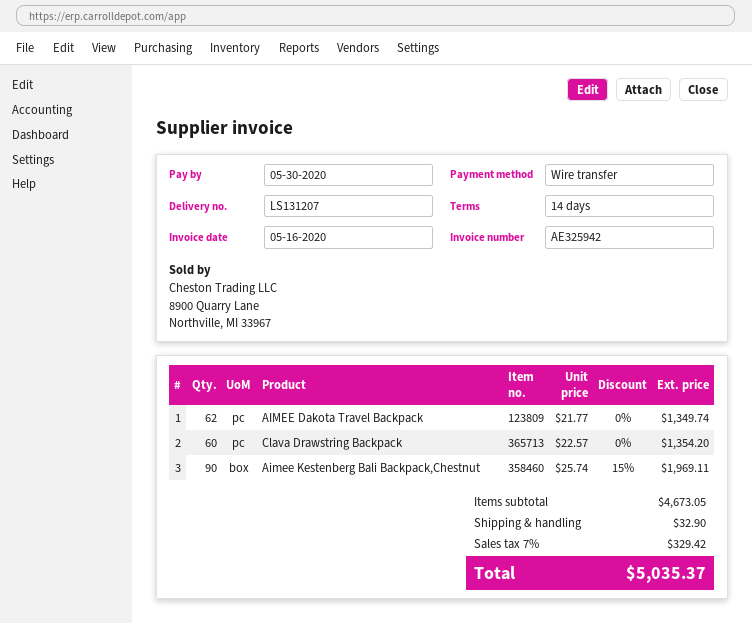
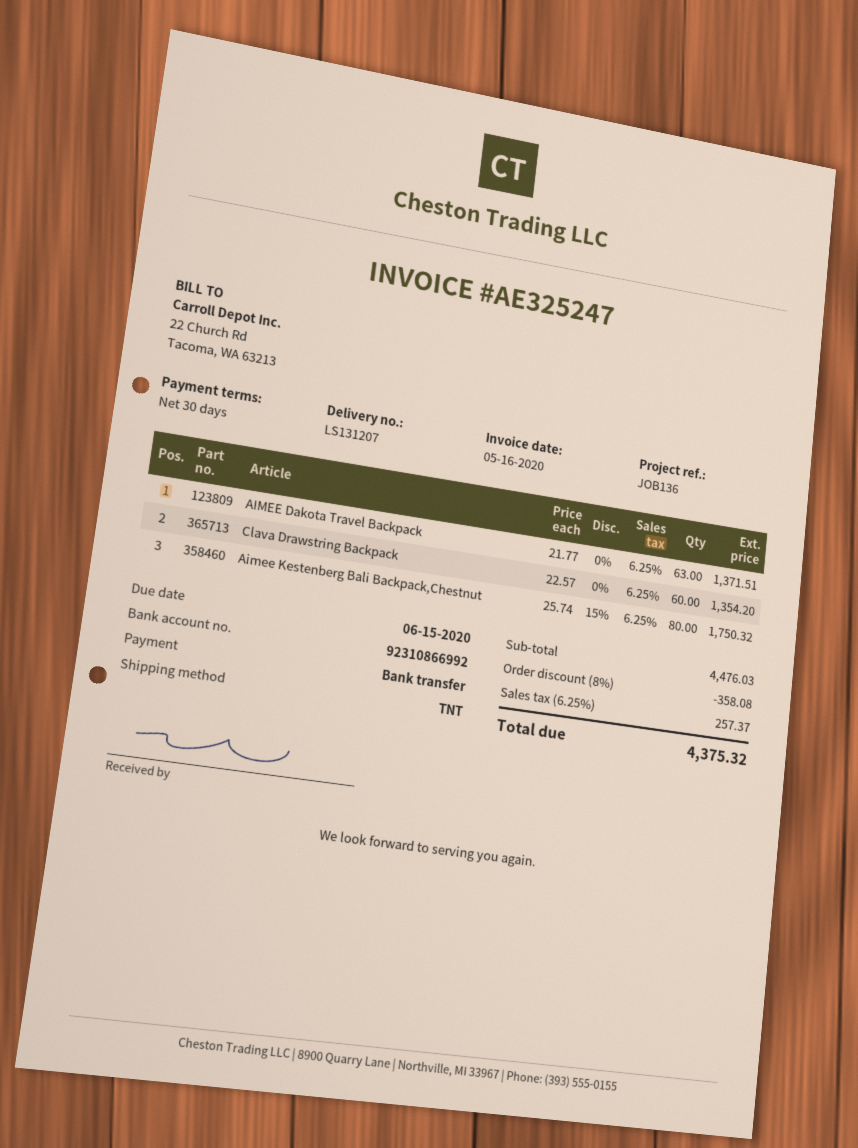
invoice number: AE325942 -> AE325247
payment terms: 14 days -> 30 days
due date: 2020-05-30 -> 2020-06-15
AIMEE Dakota Travel Backpack: 62 x 21.77 = 1349.74 -> 63 x 21.77 = 1371.51
Aimee Kestenberg Bali Backpack,Chestnut: 90 x 25.74 - 15% = 1969.11 -> 80 x 25.74 - 15% = 1750.32
subtotal: 4673.05 -> 4476.03
discount: none -> 8% = 358.08
shipping: 32.90 -> none
tax: 7% = 329.42 -> 6.25% = 257.37
total: 5035.37 -> 4375.32

